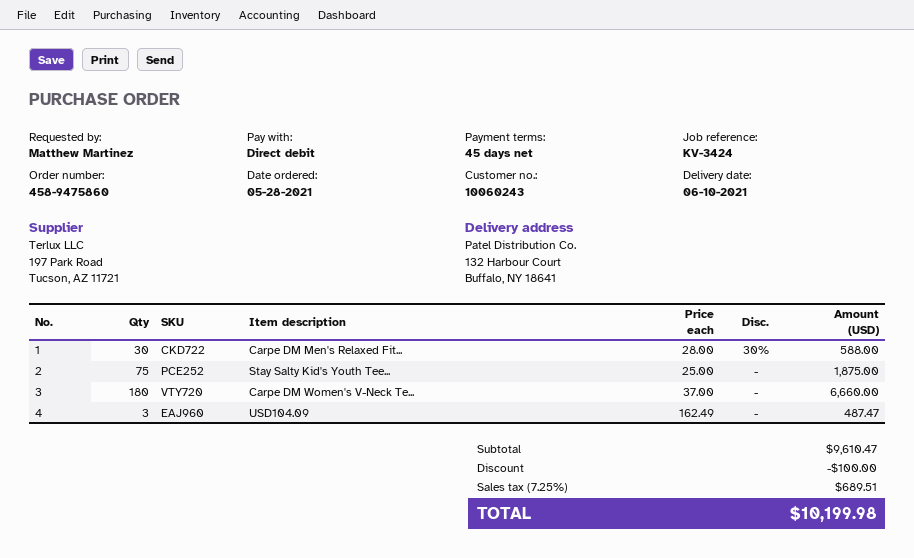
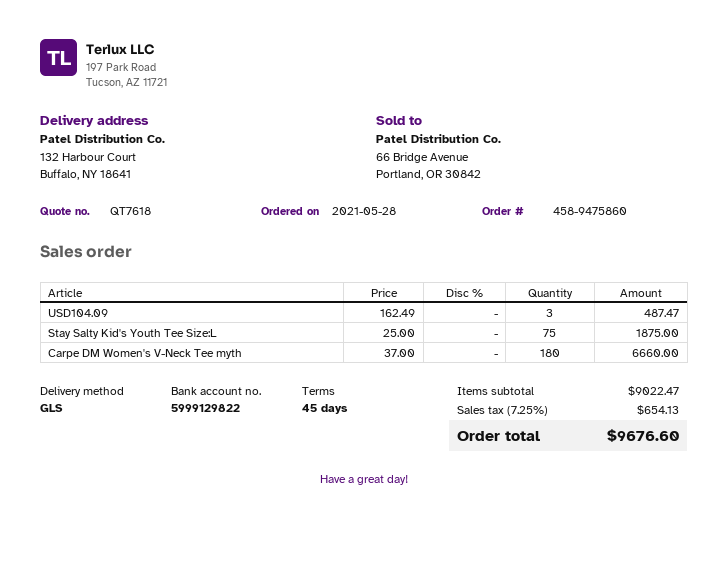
Carpe DM Men's Relaxed Fit...: 30 x 28.00 - 30% = 588.00 -> none
subtotal: 9610.47 -> 9022.47
discount: 100.00 -> none
tax: 7.25% = 689.51 -> 7.25% = 654.13
total: 10199.98 -> 9676.60

